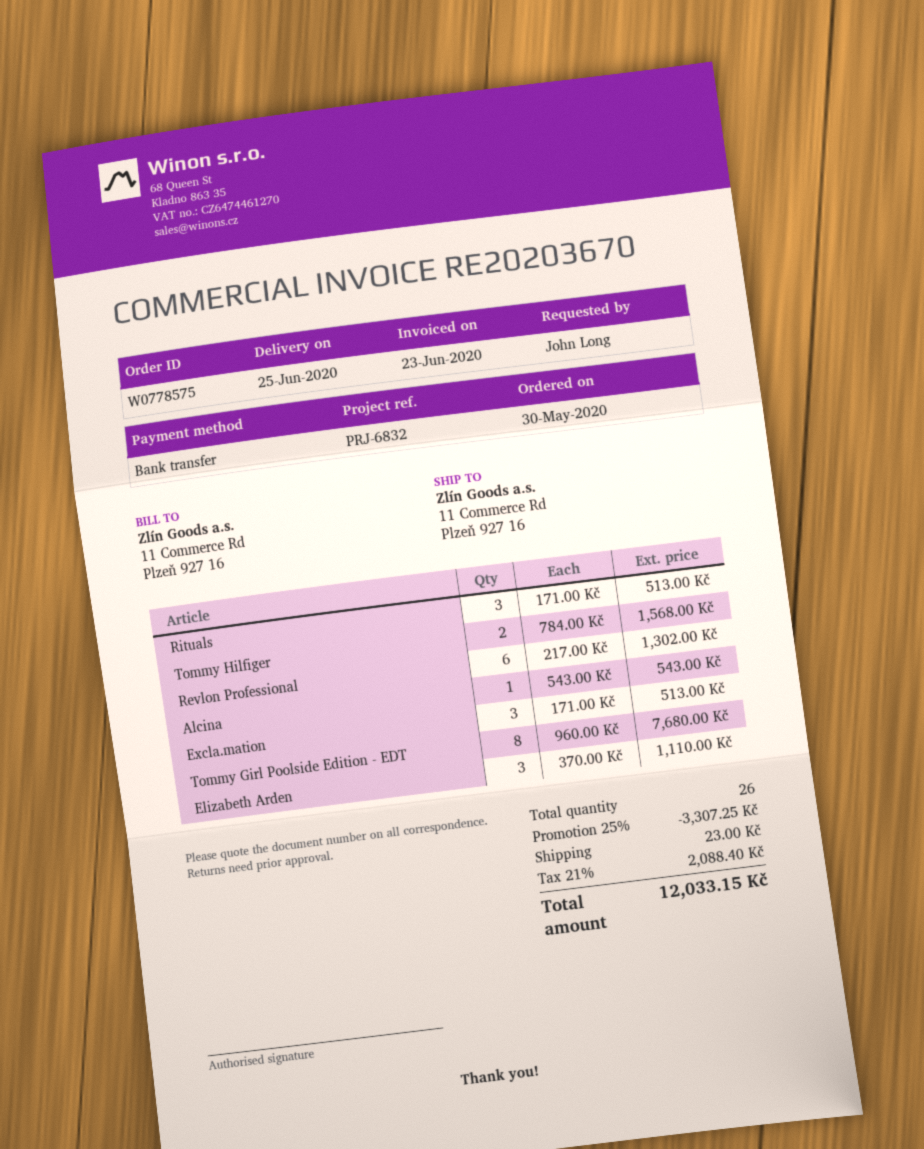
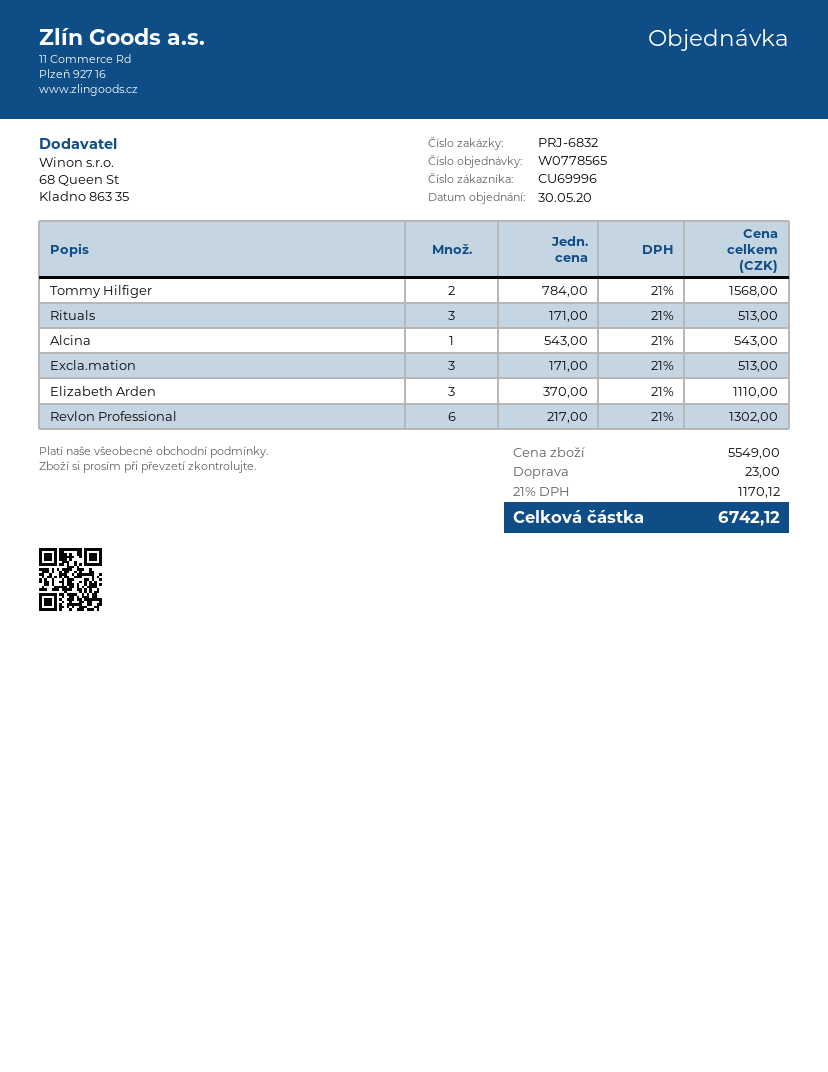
order number: W0778575 -> W0778565
Tommy Girl Poolside Edition - EDT: 8 x 960.00 = 7680.00 -> none
discount: 25% = 3307.25 -> none
tax: 21% = 2088.40 -> 21% = 1170.12
total: 12033.15 -> 6742.12

